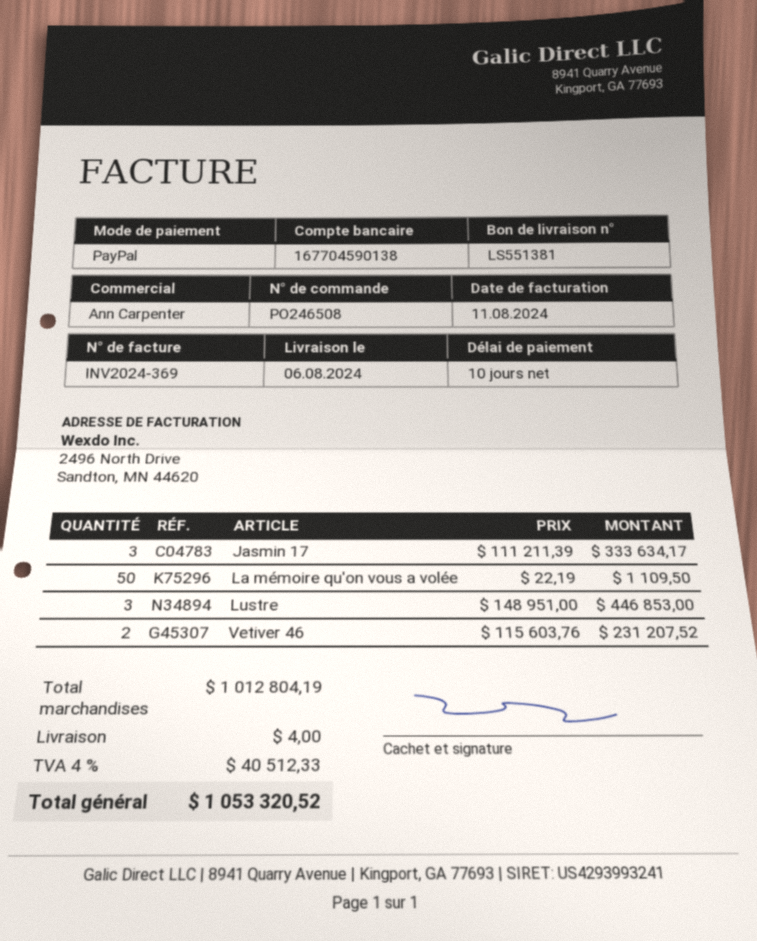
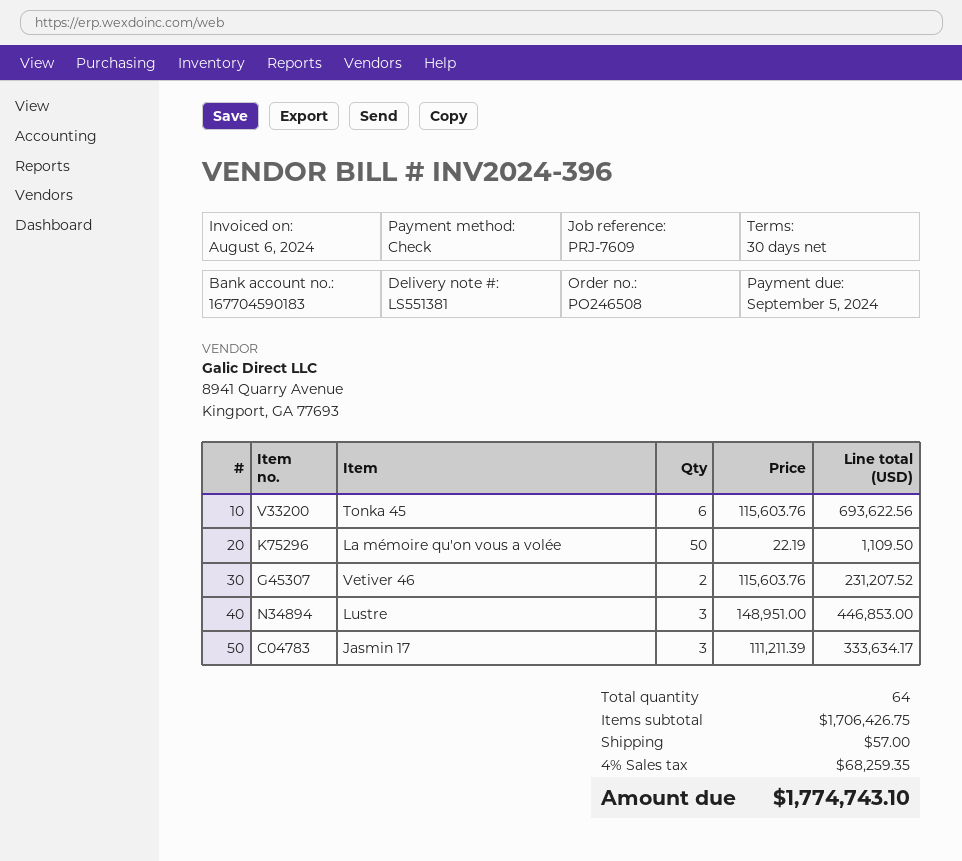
invoice number: INV2024-369 -> INV2024-396
invoice date: 2024-08-11 -> 2024-08-06
payment terms: 10 days -> 30 days
payment method: PayPal -> cheque
bank account: 167704590138 -> 167704590183
Tonka 45: none -> 6 x 115603.76 = 693622.56
subtotal: 1012804.19 -> 1706426.75
shipping: 4.00 -> 57.00
tax: 4% = 40512.33 -> 4% = 68259.35
total: 1053320.52 -> 1774743.10

